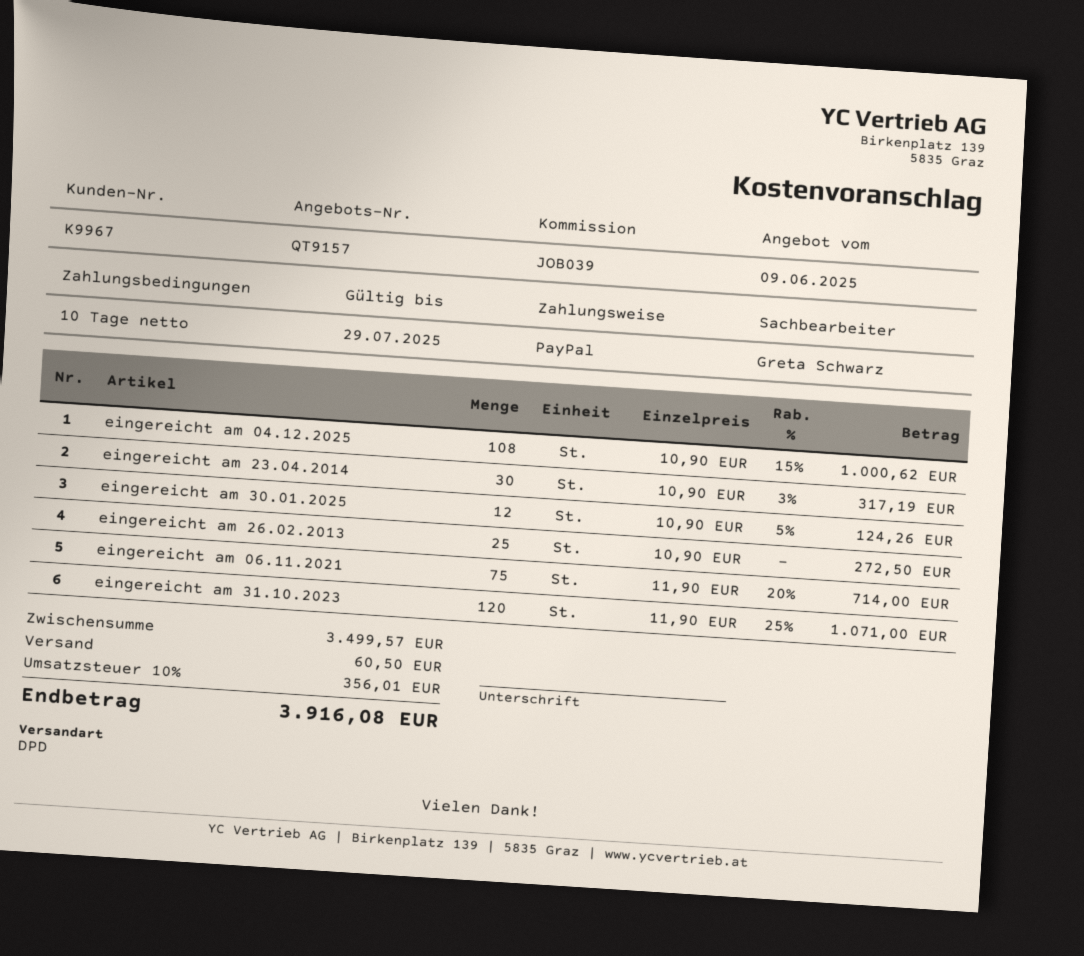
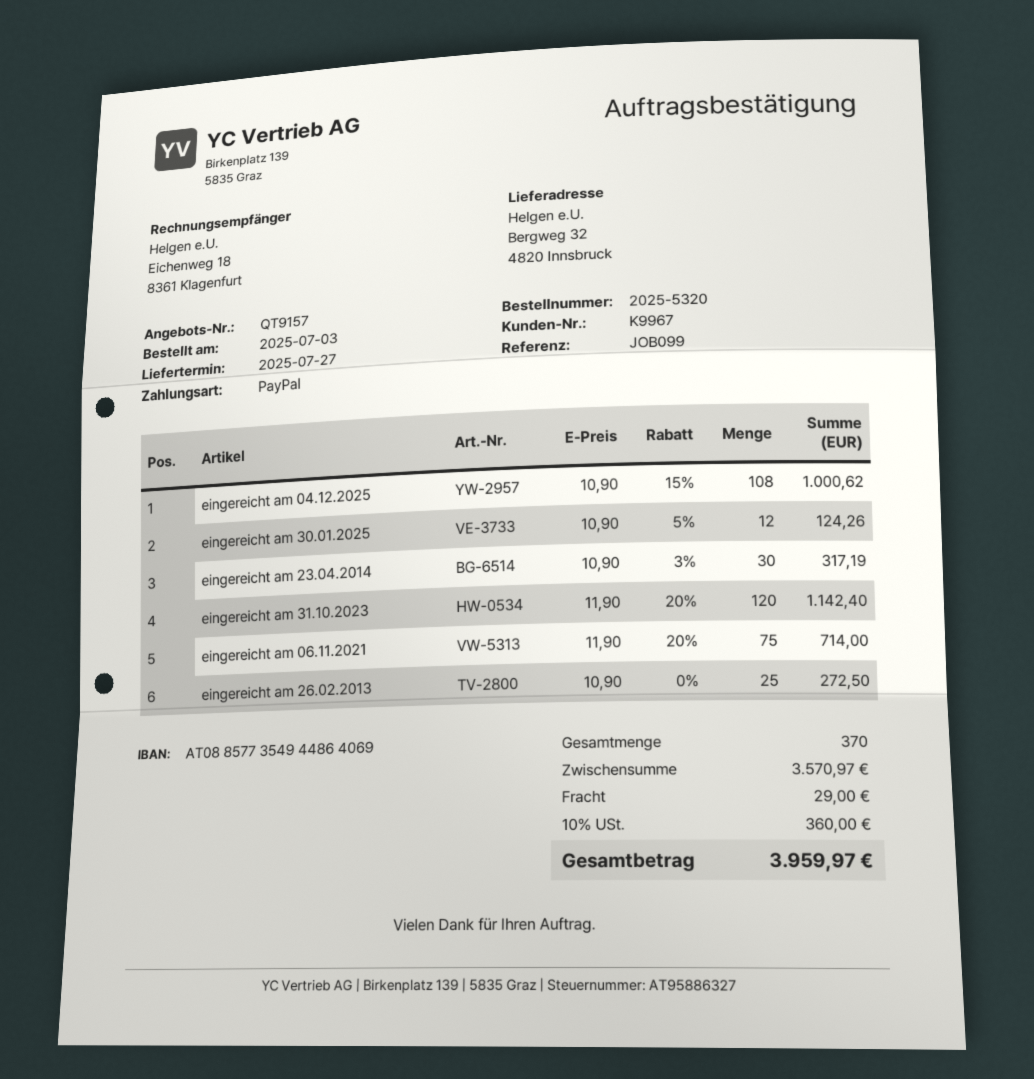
reference: JOB039 -> JOB099
eingereicht am 31.10.2023: 120 x 11.90 - 25% = 1071.00 -> 120 x 11.90 - 20% = 1142.40
subtotal: 3499.57 -> 3570.97
shipping: 60.50 -> 29.00
tax: 10% = 356.01 -> 10% = 360.00
total: 3916.08 -> 3959.97

